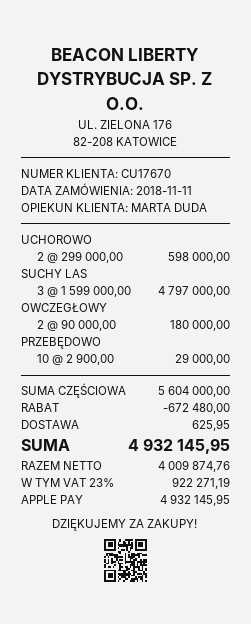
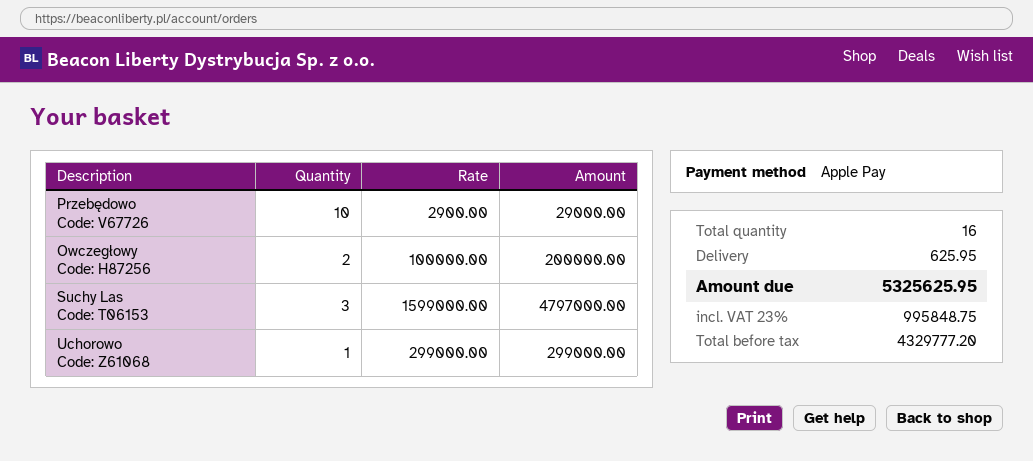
UCHOROWO: 2 x 299000.00 = 598000.00 -> 1 x 299000.00 = 299000.00
OWCZEGŁOWY: 2 x 90000.00 = 180000.00 -> 2 x 100000.00 = 200000.00
discount: 672480.00 -> none
net: 4009874.76 -> 4329777.20
tax: 23% = 922271.19 -> 23% = 995848.75
total: 4932145.95 -> 5325625.95

